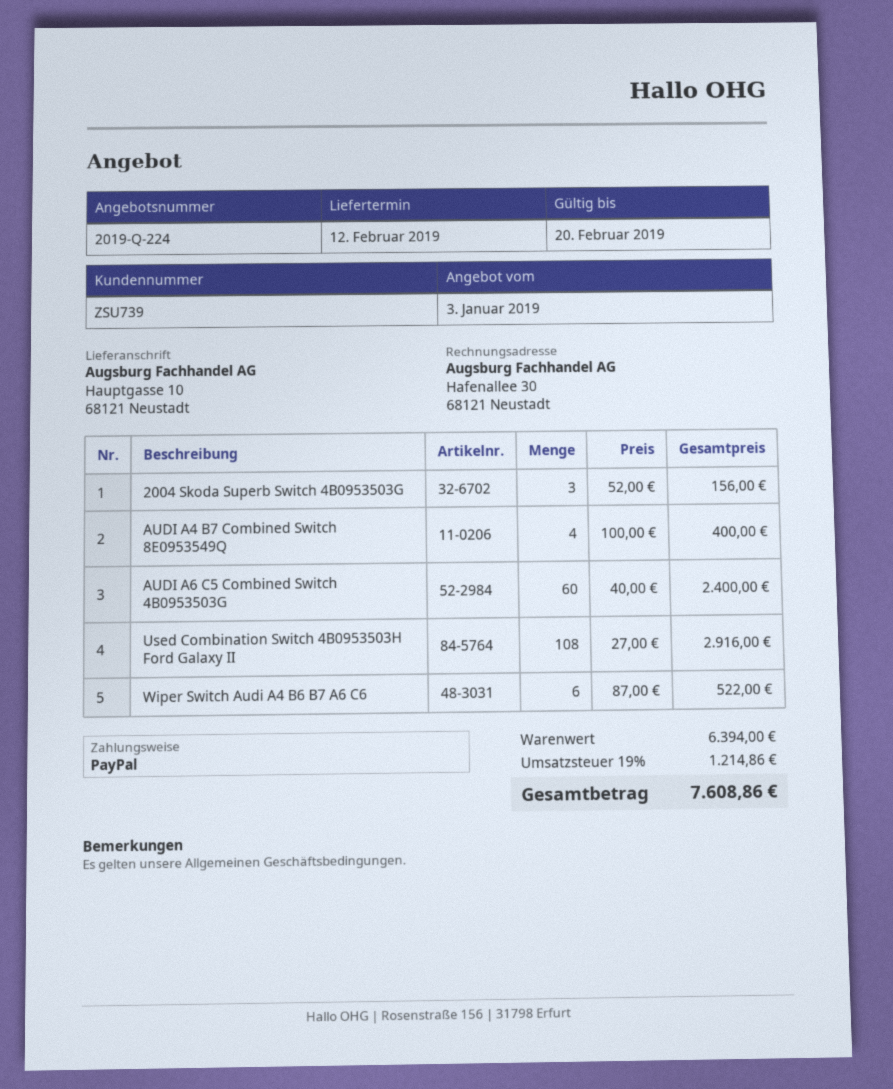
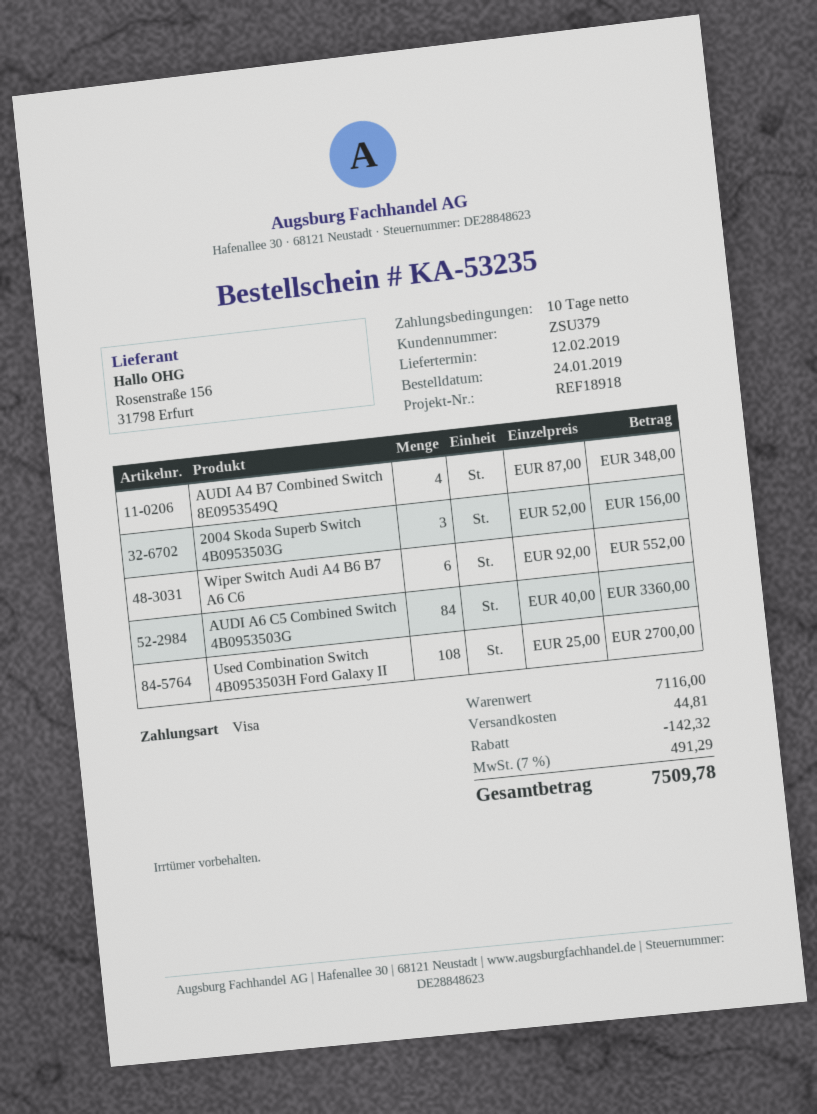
customer number: ZSU739 -> ZSU379
payment method: PayPal -> Visa
AUDI A4 B7 Combined Switch 8E0953549Q: 4 x 100.00 = 400.00 -> 4 x 87.00 = 348.00
AUDI A6 C5 Combined Switch 4B0953503G: 60 x 40.00 = 2400.00 -> 84 x 40.00 = 3360.00
Used Combination Switch 4B0953503H Ford Galaxy II: 108 x 27.00 = 2916.00 -> 108 x 25.00 = 2700.00
Wiper Switch Audi A4 B6 B7 A6 C6: 6 x 87.00 = 522.00 -> 6 x 92.00 = 552.00
subtotal: 6394.00 -> 7116.00
discount: none -> 142.32
shipping: none -> 44.81
tax: 19% = 1214.86 -> 7% = 491.29
total: 7608.86 -> 7509.78

